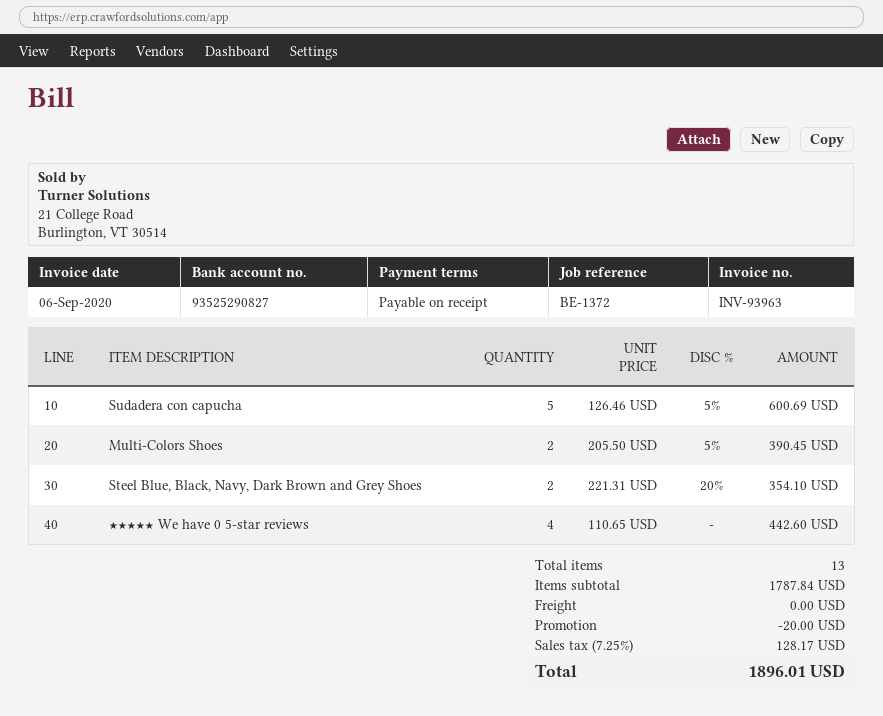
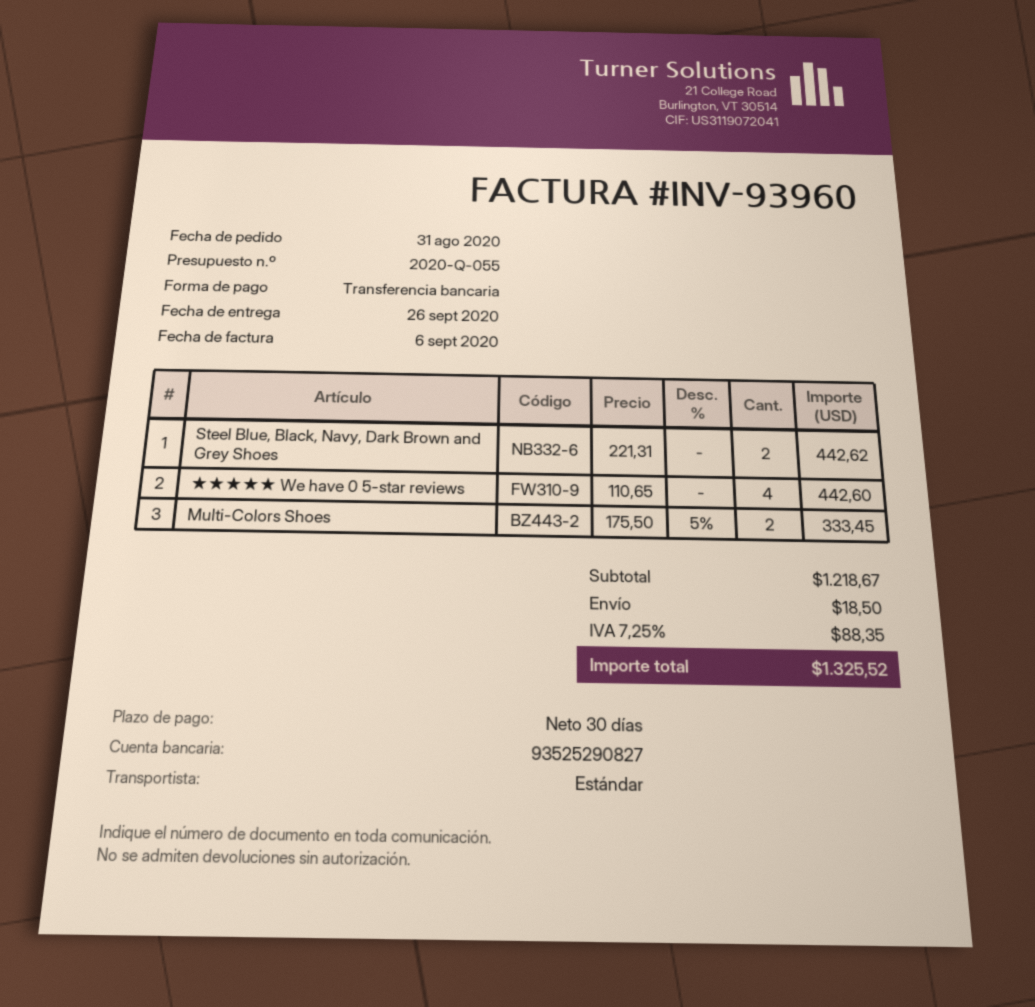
invoice number: INV-93963 -> INV-93960
payment terms: on receipt -> 30 days
Sudadera con capucha: 5 x 126.46 - 5% = 600.69 -> none
Multi-Colors Shoes: 2 x 205.50 - 5% = 390.45 -> 2 x 175.50 - 5% = 333.45
Steel Blue, Black, Navy, Dark Brown and Grey Shoes: 2 x 221.31 - 20% = 354.10 -> 2 x 221.31 = 442.62
subtotal: 1787.84 -> 1218.67
discount: 20.00 -> none
shipping: 0.00 -> 18.50
tax: 7.25% = 128.17 -> 7.25% = 88.35
total: 1896.01 -> 1325.52

